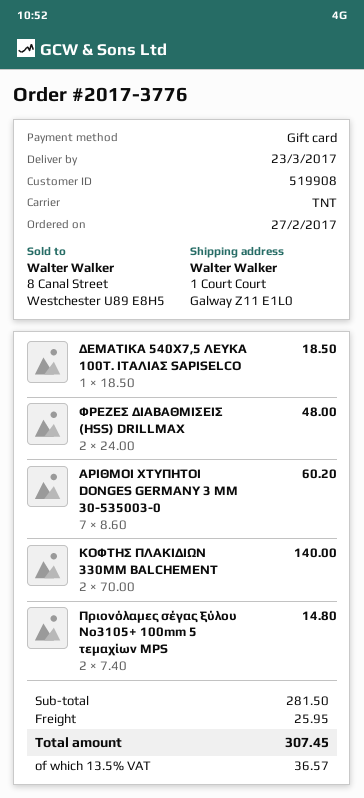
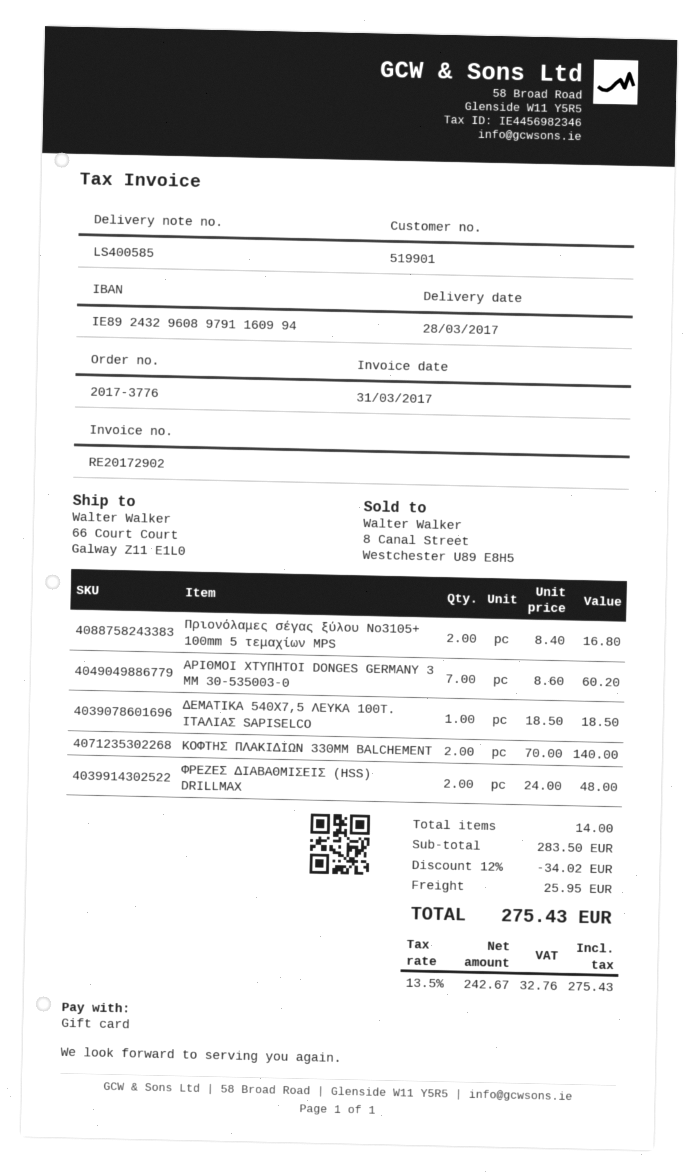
delivery date: 2017-03-23 -> 2017-03-28
customer number: 519908 -> 519901
ship to: 1 Court Court, Galway Z11 E1L0 -> 66 Court Court, Galway Z11 E1L0
Πριονόλαμες σέγας ξύλου Νο3105+ 100mm 5 τεμαχίων MPS: 2 x 7.40 = 14.80 -> 2 x 8.40 = 16.80
subtotal: 281.50 -> 283.50
discount: none -> 12% = 34.02
tax: 13.5% = 36.57 -> 13.5% = 32.76
total: 307.45 -> 275.43

